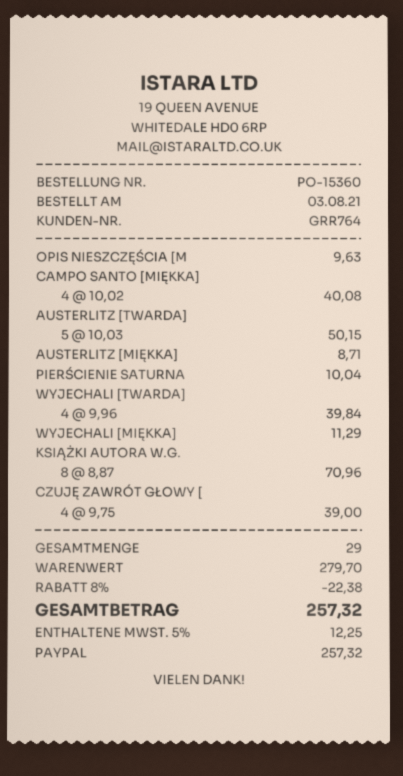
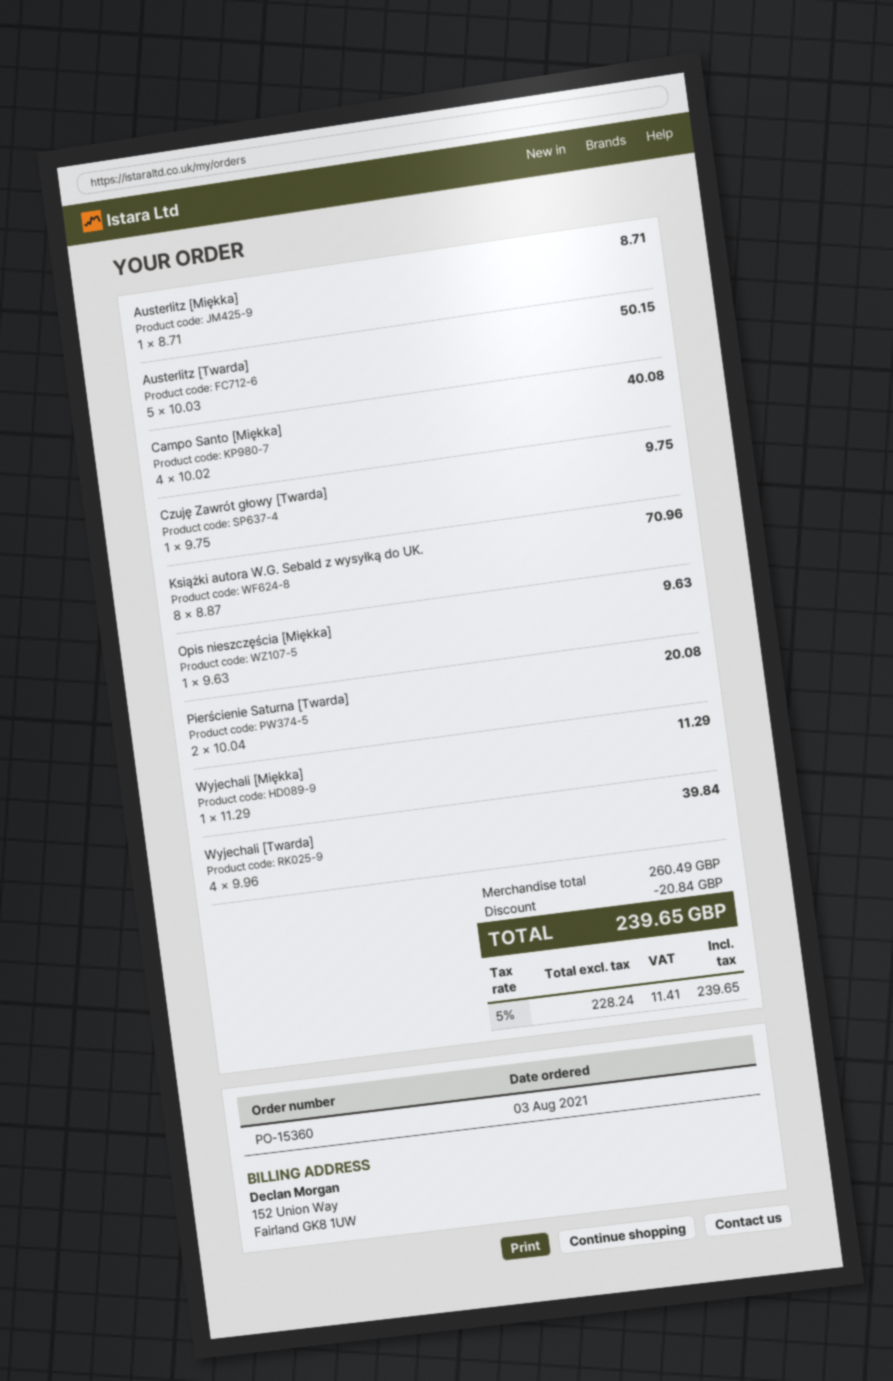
PIERŚCIENIE SATURNA: 1 x 10.04 = 10.04 -> 2 x 10.04 = 20.08
CZUJĘ ZAWRÓT GŁOWY [: 4 x 9.75 = 39.00 -> 1 x 9.75 = 9.75
subtotal: 279.70 -> 260.49
discount: 22.38 -> 20.84
tax: 5% = 12.25 -> 5% = 11.41
total: 257.32 -> 239.65

